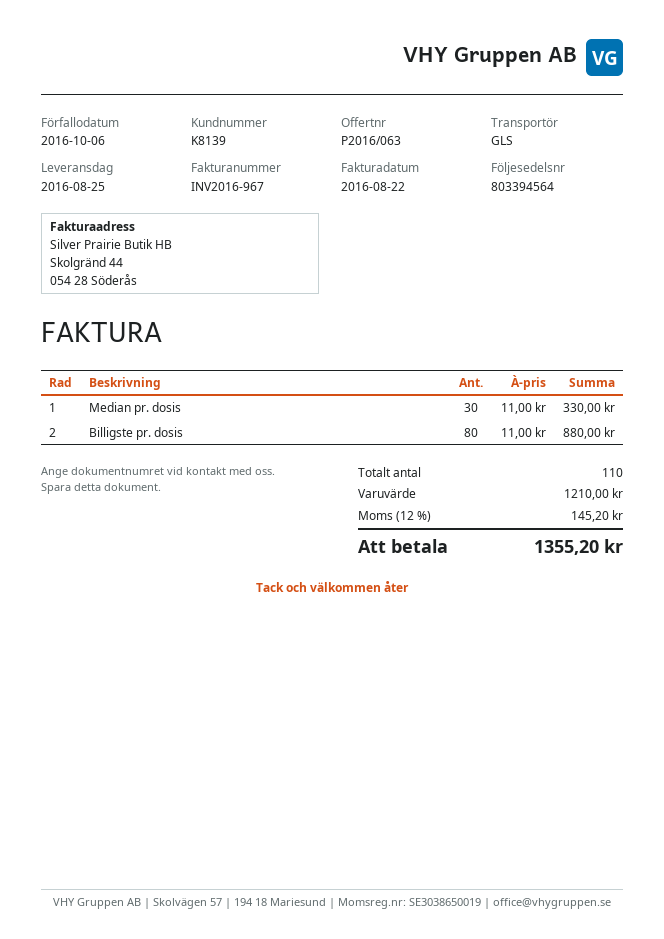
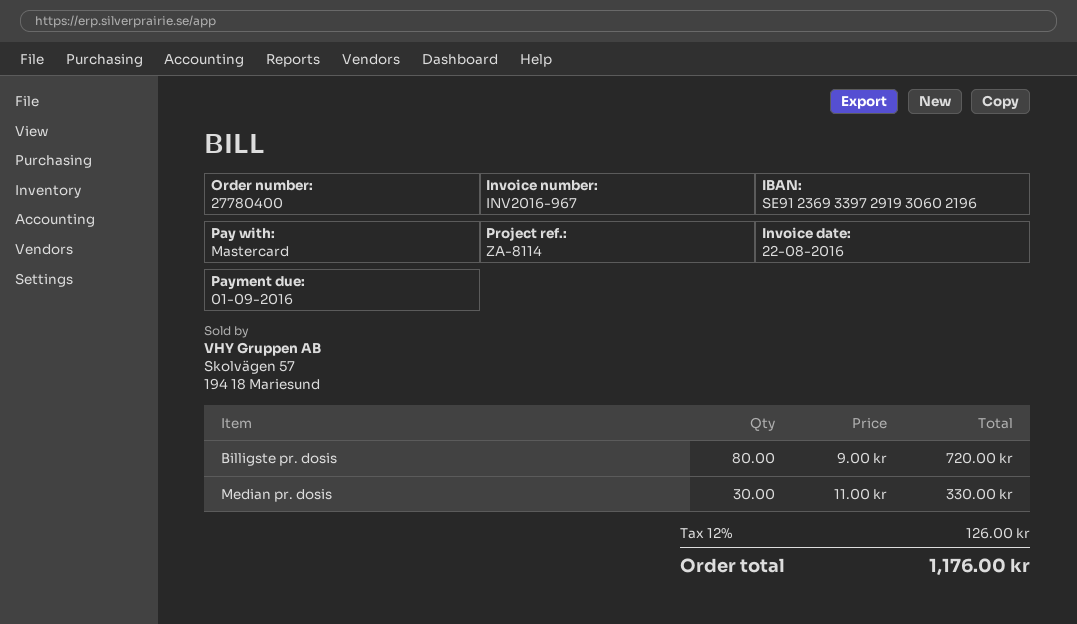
due date: 2016-10-06 -> 2016-09-01
Billigste pr. dosis: 80 x 11.00 = 880.00 -> 80 x 9.00 = 720.00
tax: 12% = 145.20 -> 12% = 126.00
total: 1355.20 -> 1176.00

